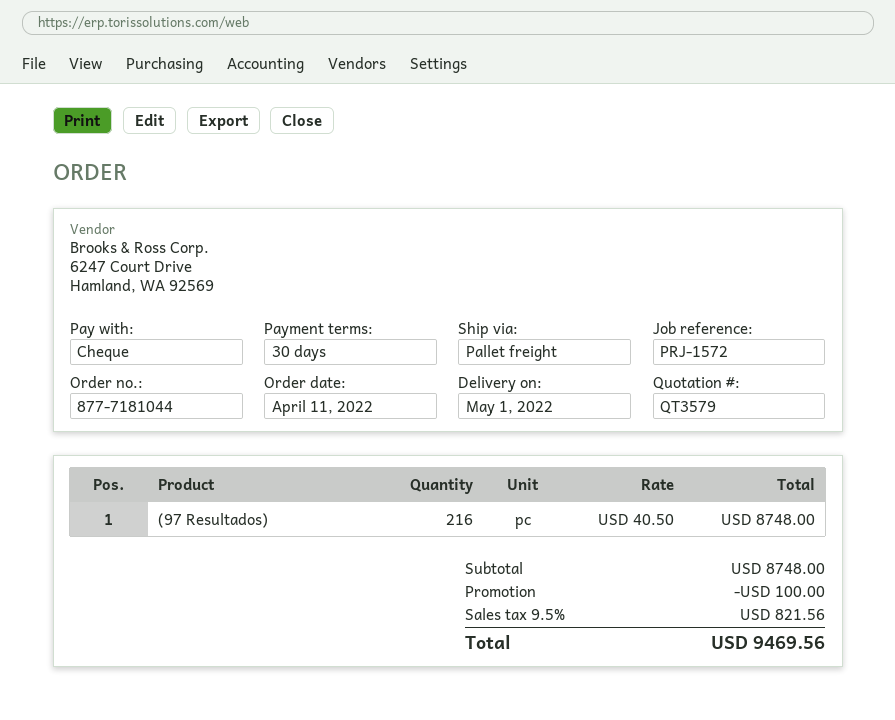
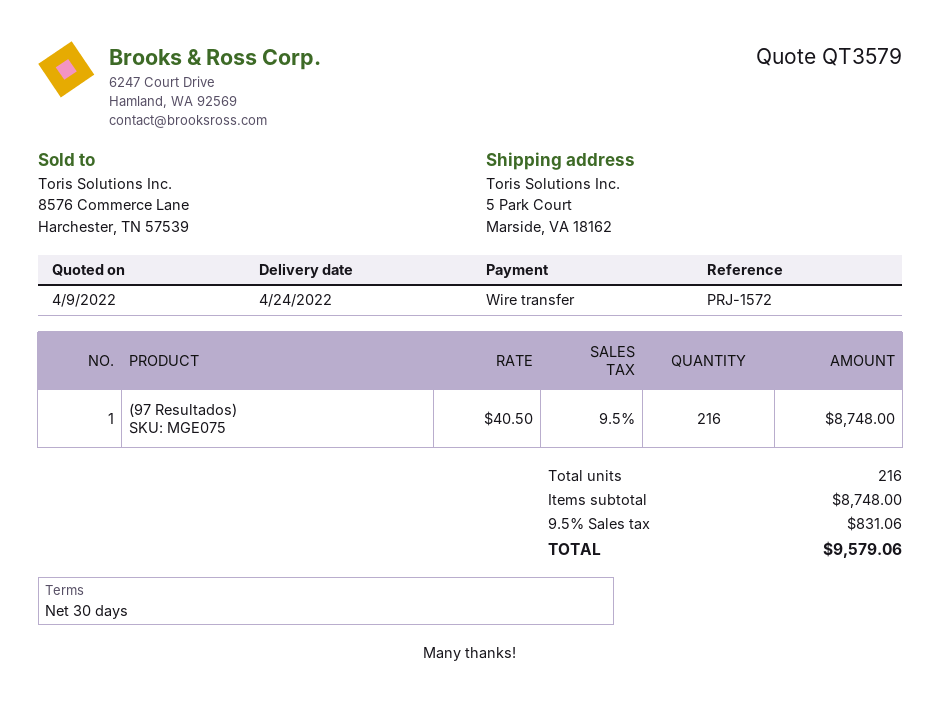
delivery date: 2022-05-01 -> 2022-04-24
payment method: cheque -> bank transfer
discount: 100.00 -> none
tax: 9.5% = 821.56 -> 9.5% = 831.06
total: 9469.56 -> 9579.06

